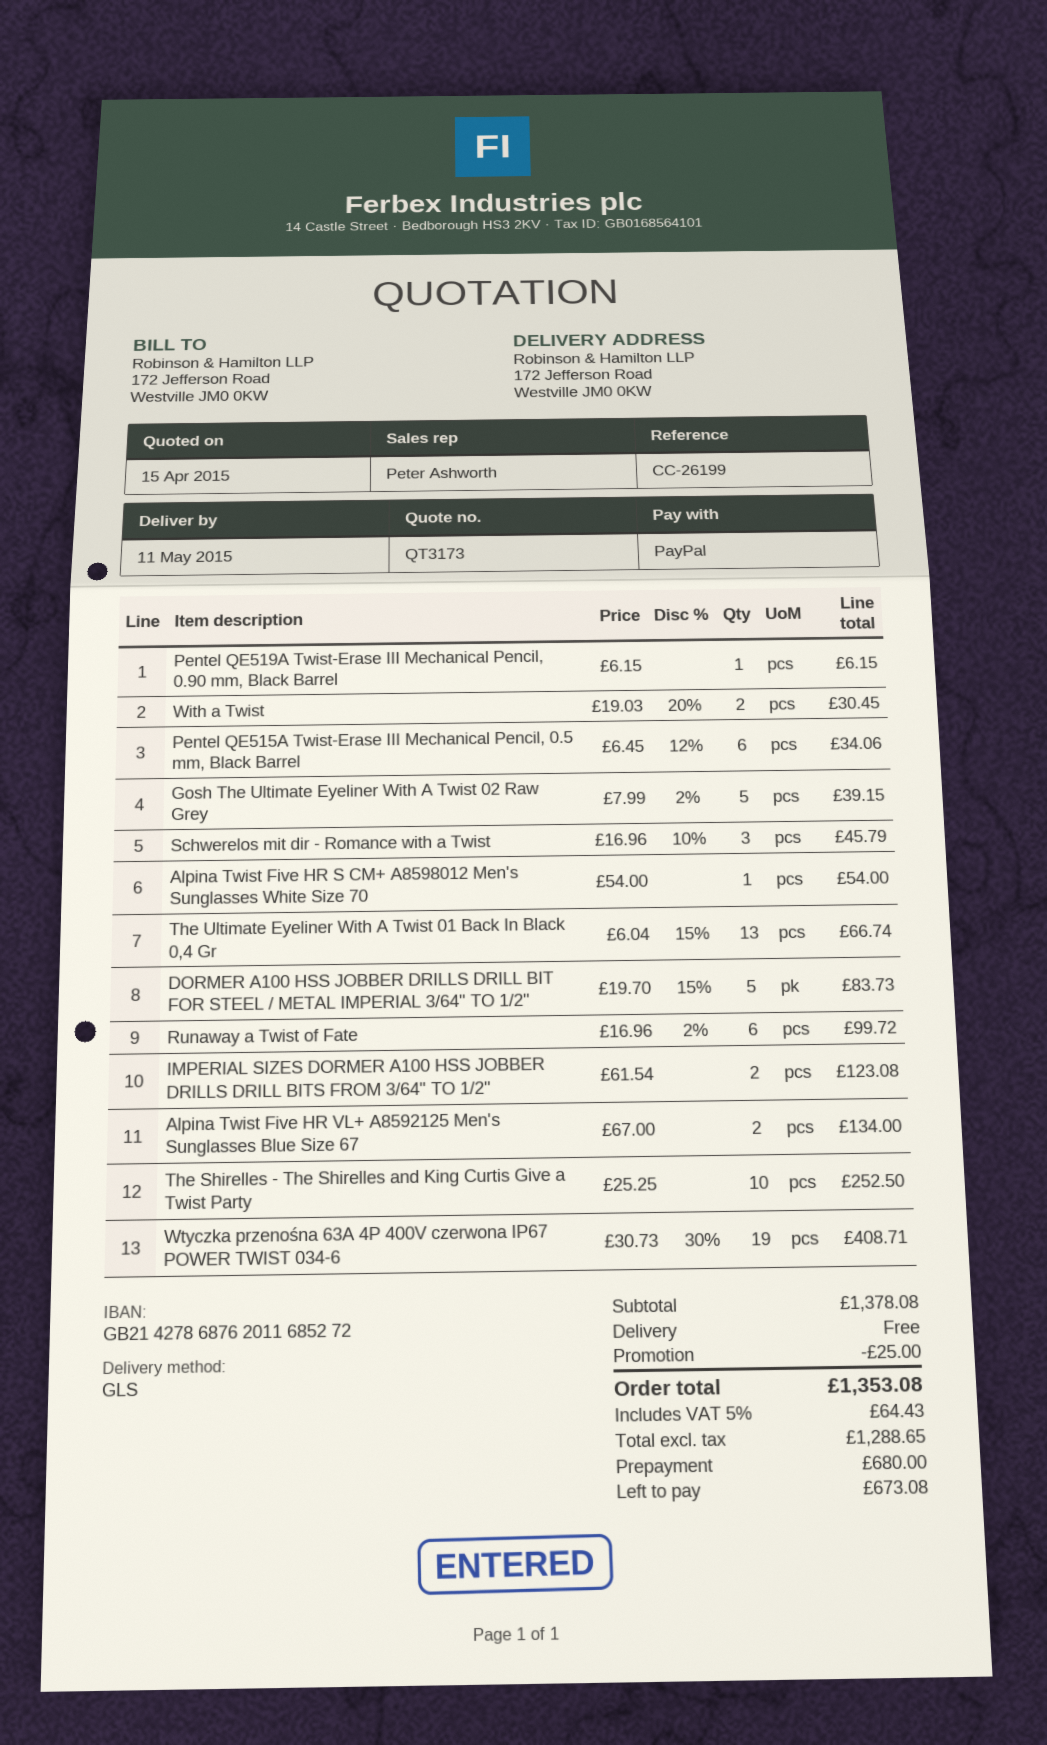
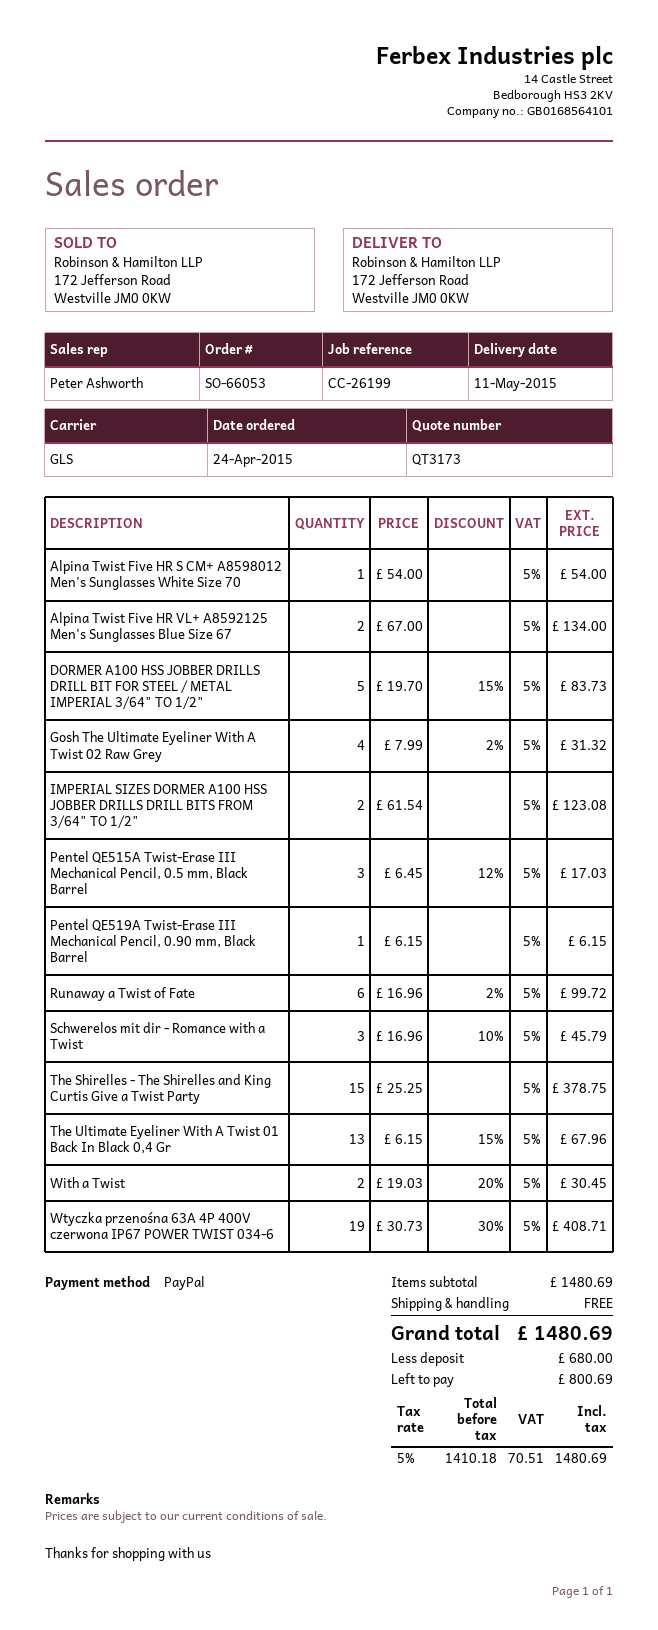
Pentel QE515A Twist-Erase III Mechanical Pencil, 0.5 mm, Black Barrel: 6 x 6.45 - 12% = 34.06 -> 3 x 6.45 - 12% = 17.03
Gosh The Ultimate Eyeliner With A Twist 02 Raw Grey: 5 x 7.99 - 2% = 39.15 -> 4 x 7.99 - 2% = 31.32
The Ultimate Eyeliner With A Twist 01 Back In Black 0,4 Gr: 13 x 6.04 - 15% = 66.74 -> 13 x 6.15 - 15% = 67.96
The Shirelles - The Shirelles and King Curtis Give a Twist Party: 10 x 25.25 = 252.50 -> 15 x 25.25 = 378.75
subtotal: 1378.08 -> 1480.69
discount: 25.00 -> none
net: 1288.65 -> 1410.18
tax: 5% = 64.43 -> 5% = 70.51
total: 1353.08 -> 1480.69
balance: 673.08 -> 800.69

